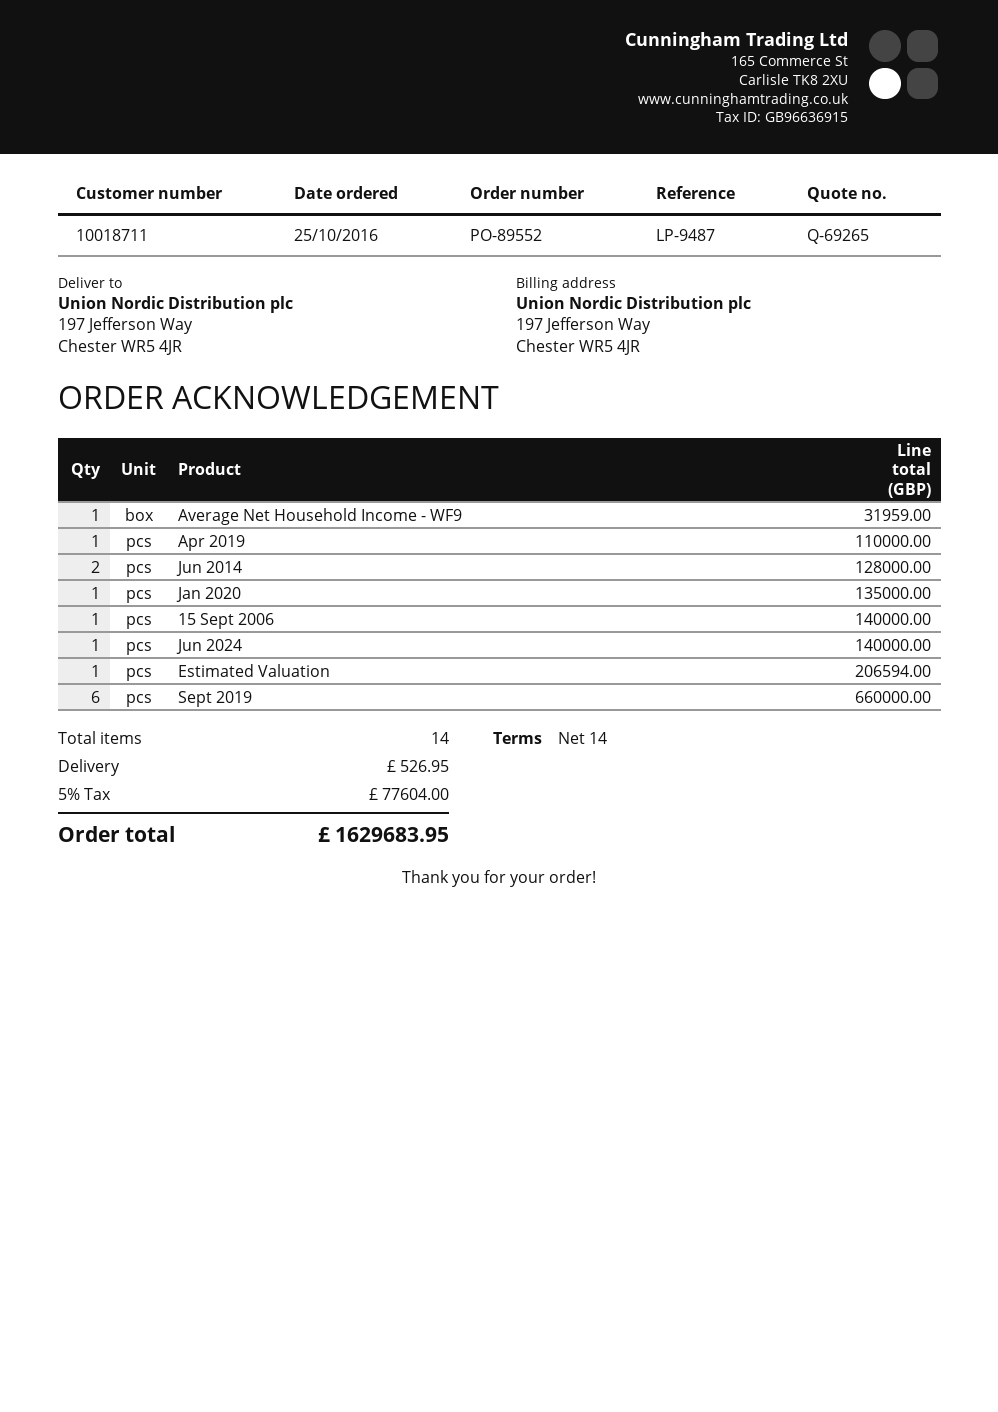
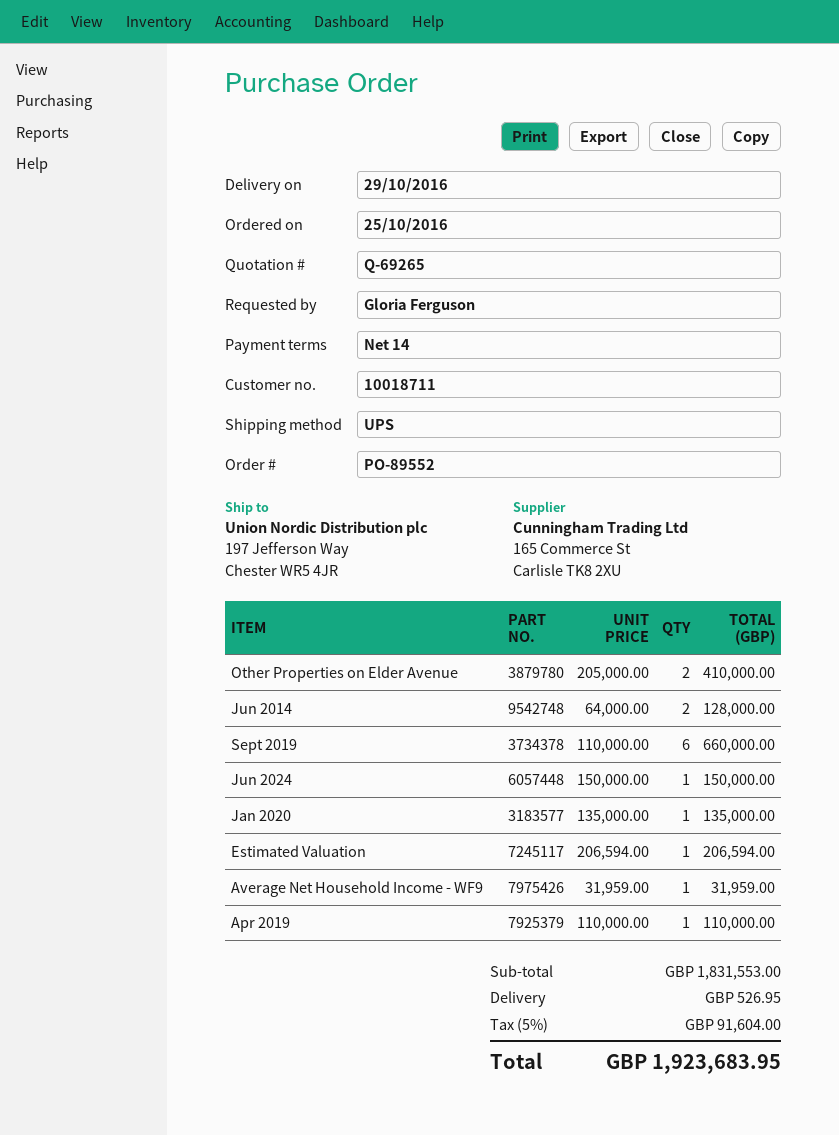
15 Sept 2006: 1 for 140000.00 -> none
Jun 2024: 1 for 140000.00 -> 1 for 150000.00
Other Properties on Elder Avenue: none -> 2 for 410000.00
tax: 5% = 77604.00 -> 5% = 91604.00
total: 1629683.95 -> 1923683.95

